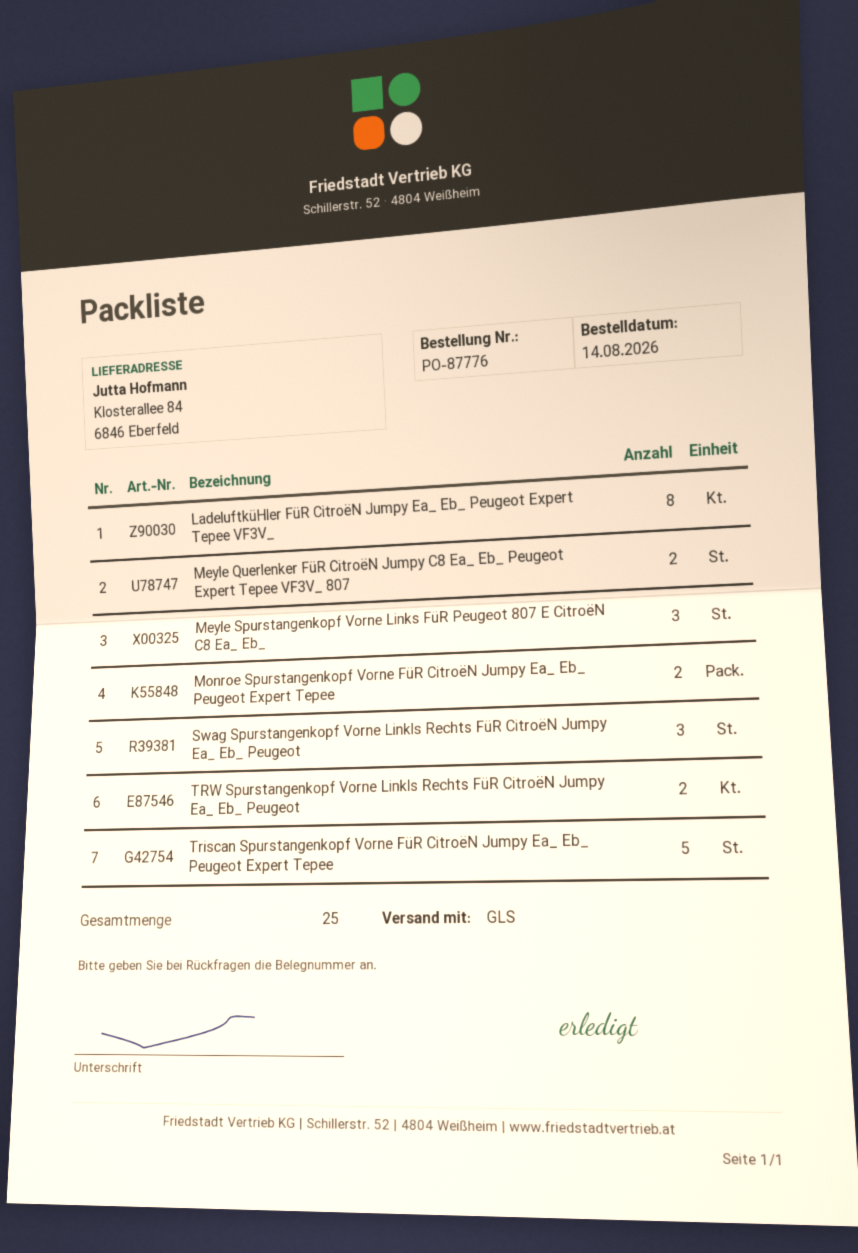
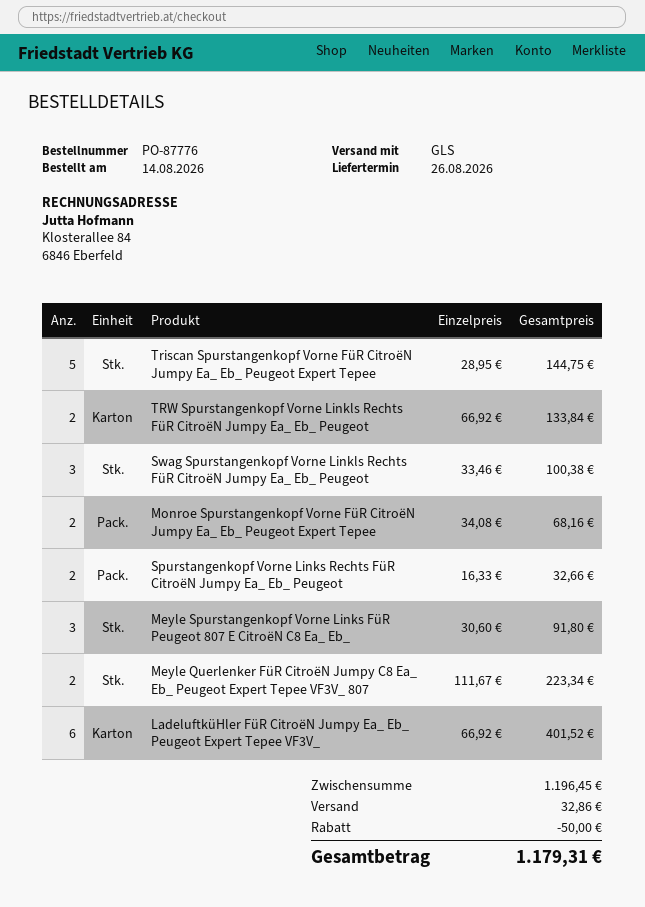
LadeluftküHler FüR CitroëN Jumpy Ea_ Eb_ Peugeot Expert Tepee VF3V_: 8 -> 6
Spurstangenkopf Vorne Links Rechts FüR CitroëN Jumpy Ea_ Eb_ Peugeot: none -> 2

